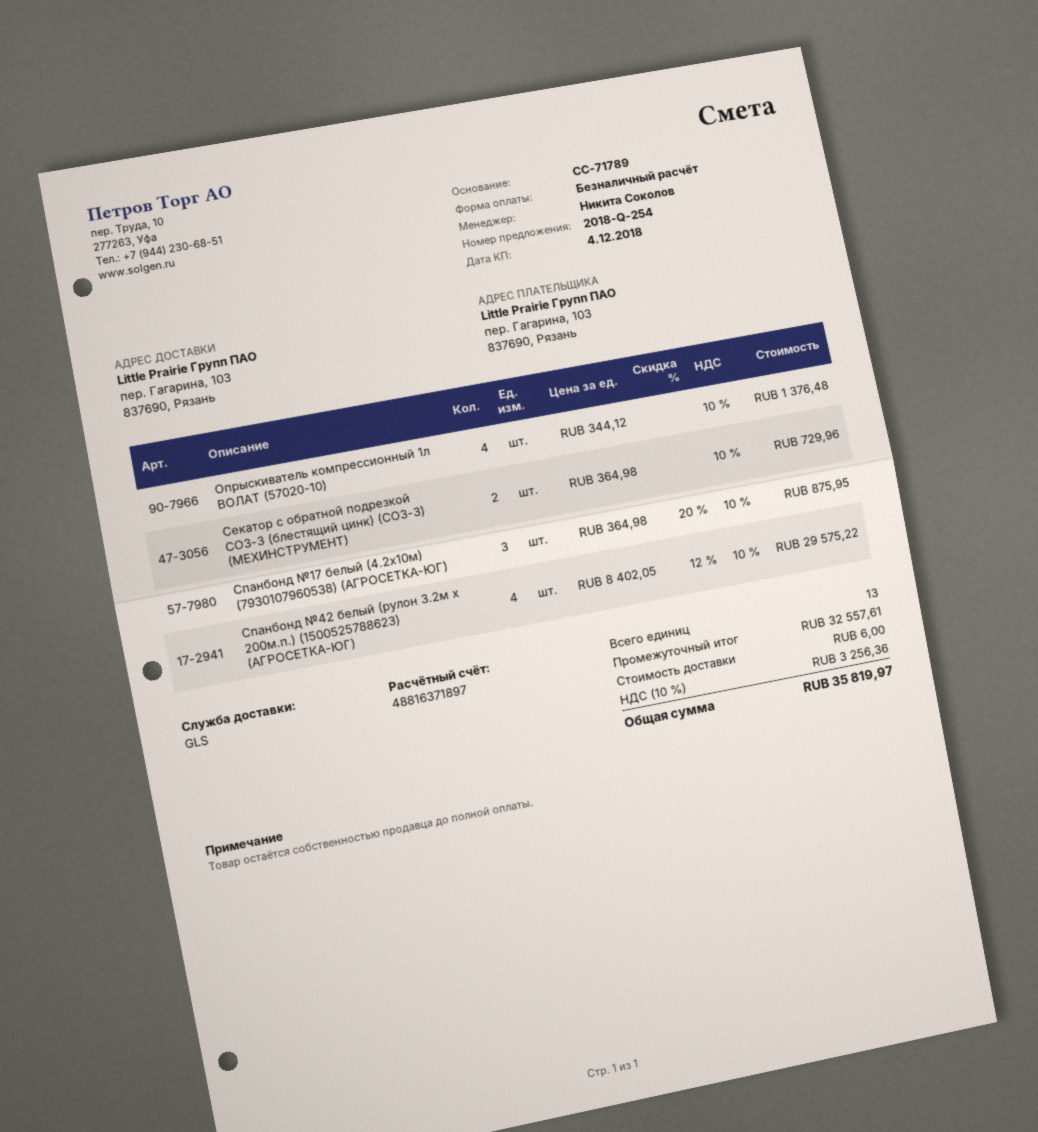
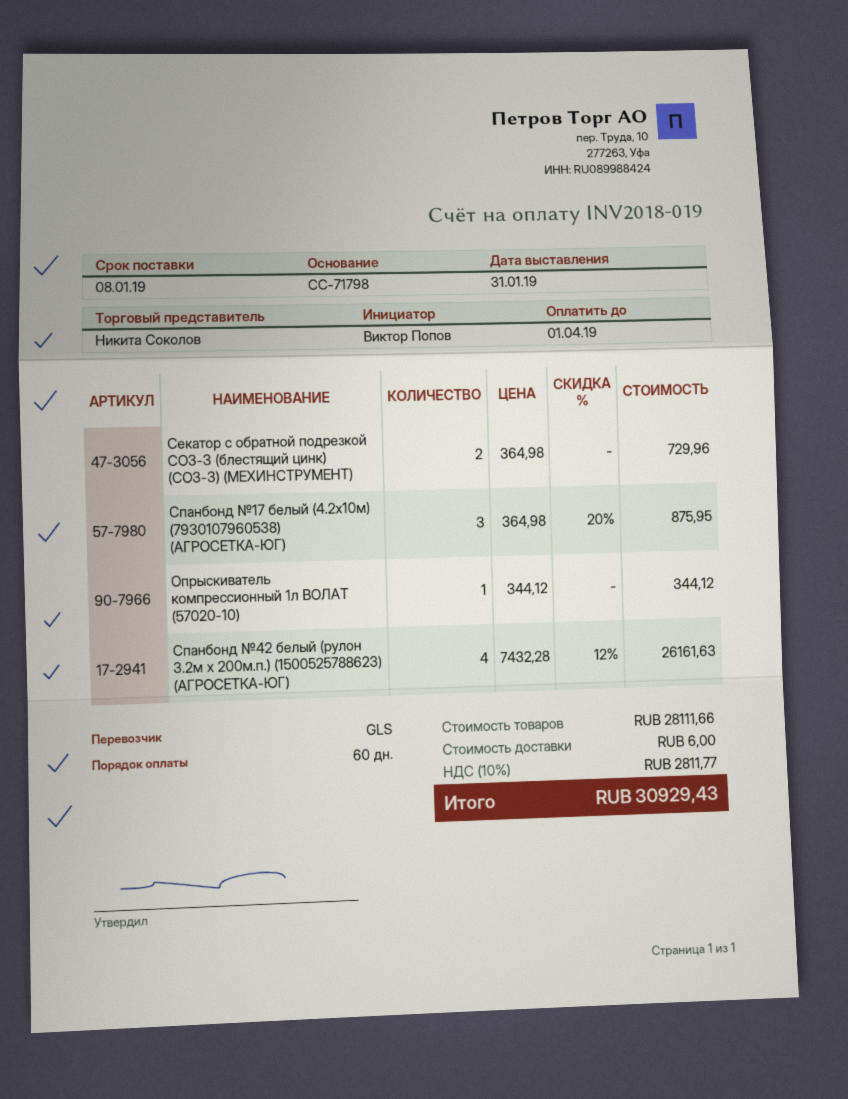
reference: CC-71789 -> CC-71798
Опрыскиватель компрессионный 1л ВОЛАТ (57020-10): 4 x 344.12 = 1376.48 -> 1 x 344.12 = 344.12
Спанбонд №42 белый (рулон 3.2м х 200м.п.) (1500525788623) (АГРОСЕТКА-ЮГ): 4 x 8402.05 - 12% = 29575.22 -> 4 x 7432.28 - 12% = 26161.63
subtotal: 32557.61 -> 28111.66
tax: 10% = 3256.36 -> 10% = 2811.77
total: 35819.97 -> 30929.43

